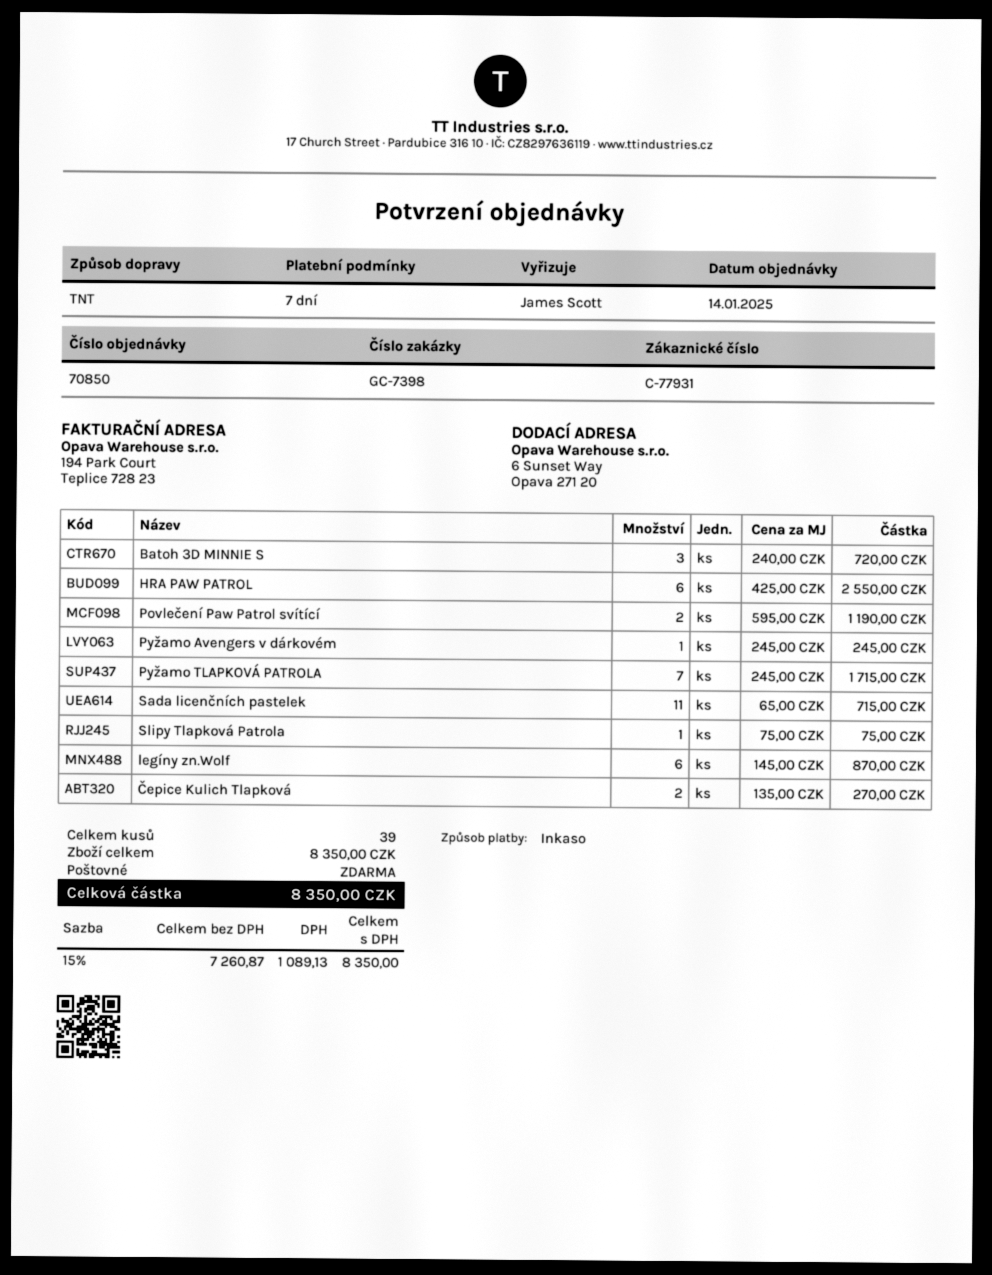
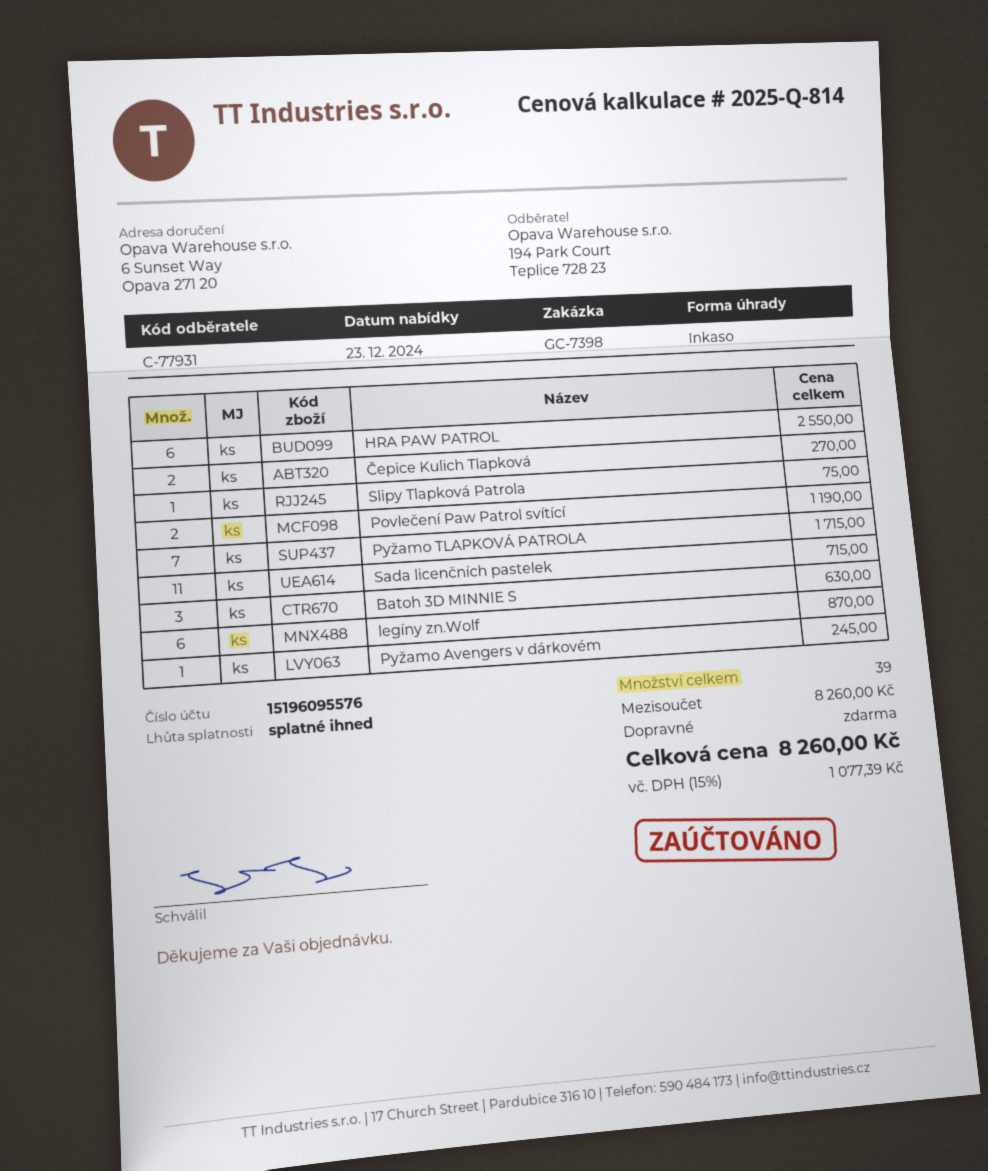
payment terms: 7 days -> on receipt
Batoh 3D MINNIE S: 3 for 720.00 -> 3 for 630.00
subtotal: 8350.00 -> 8260.00
tax: 15% = 1089.13 -> 15% = 1077.39
total: 8350.00 -> 8260.00

